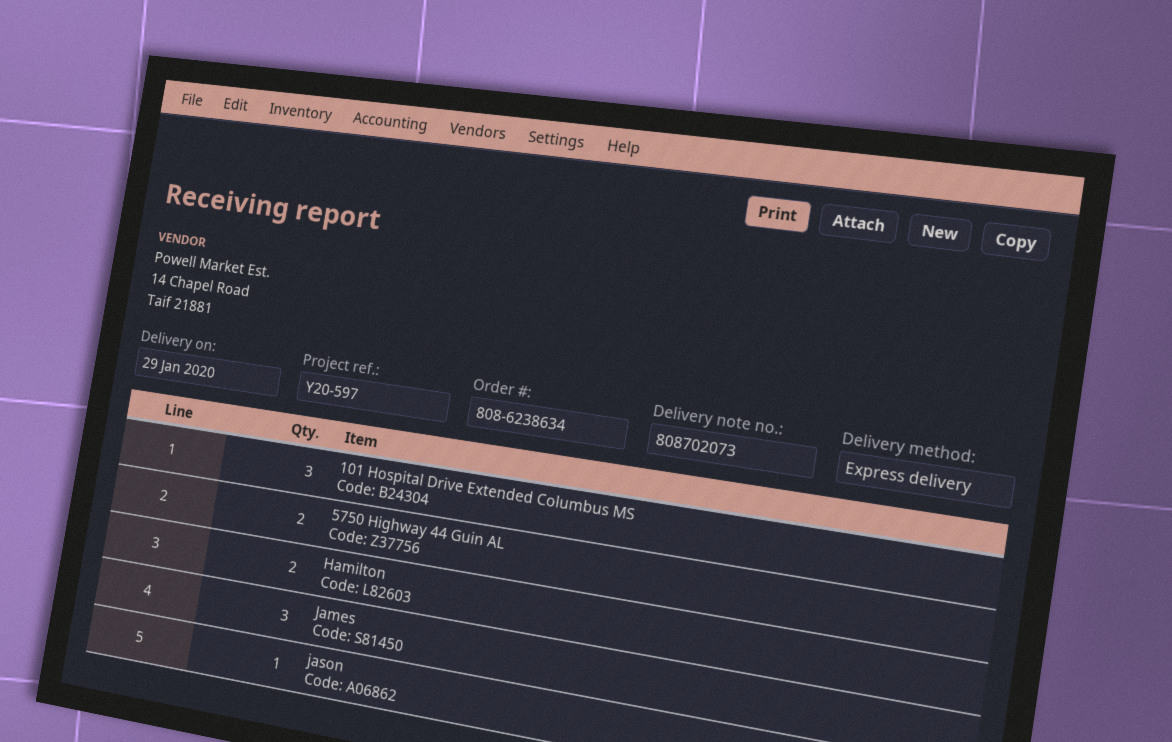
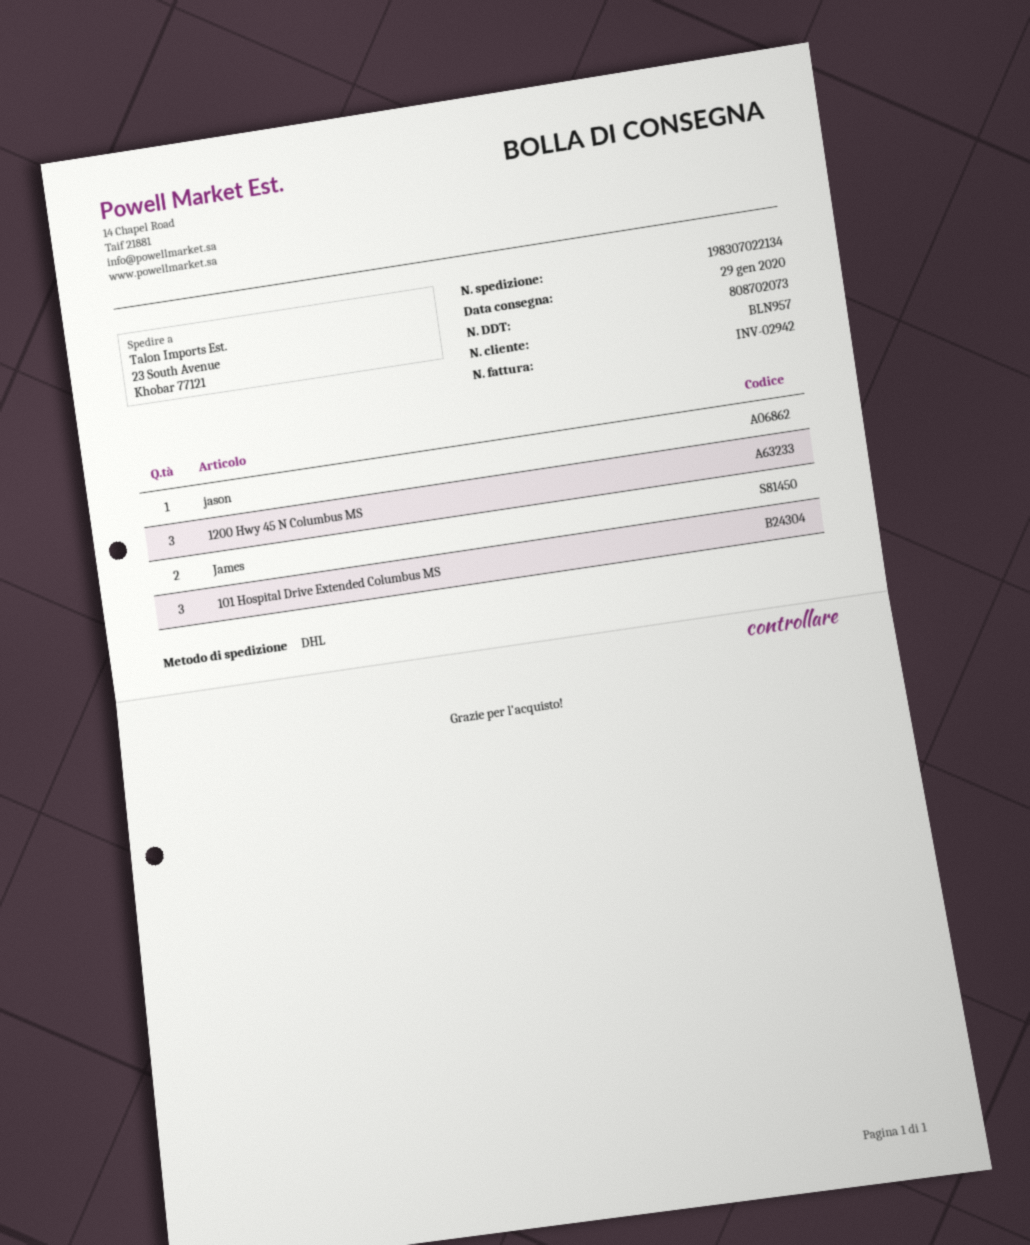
shipping method: express -> DHL
5750 Highway 44 Guin AL: 2 -> none
Hamilton: 2 -> none
James: 3 -> 2
1200 Hwy 45 N Columbus MS: none -> 3

